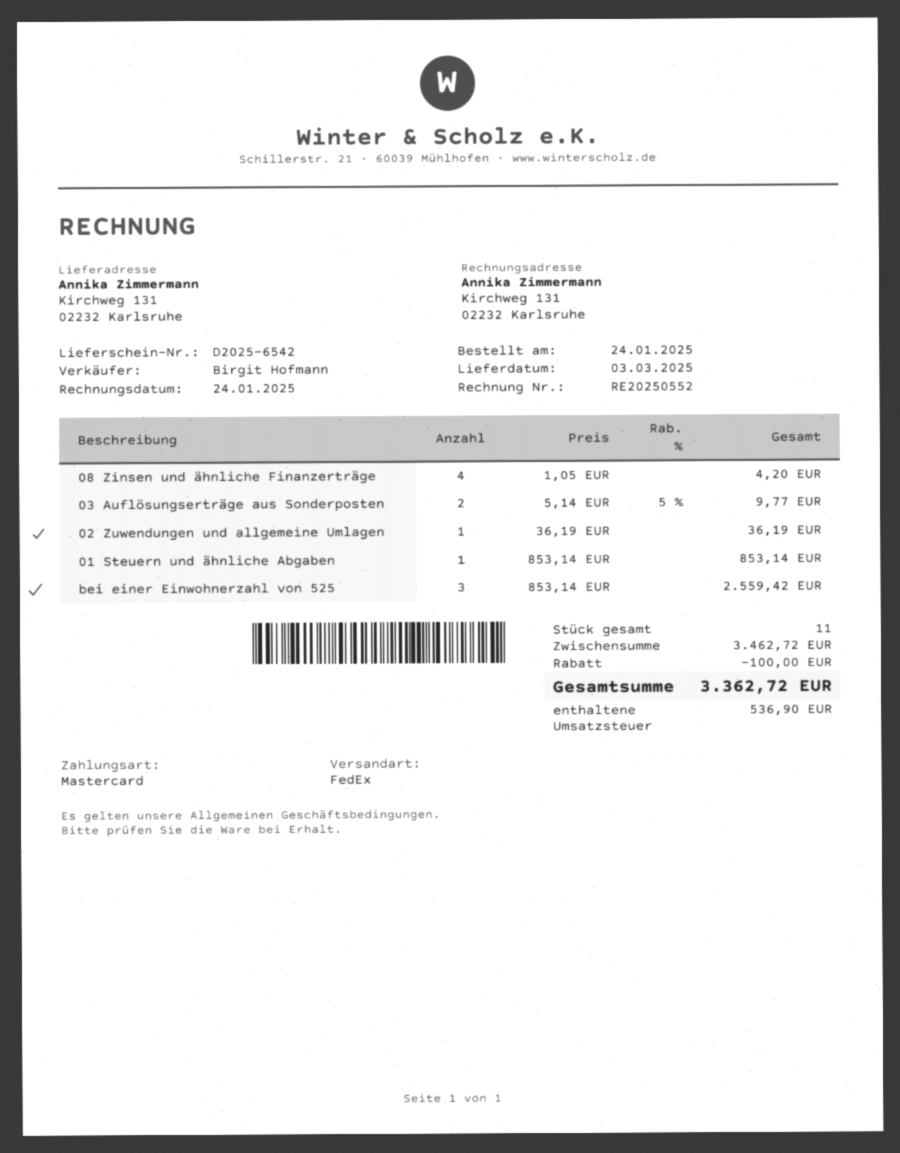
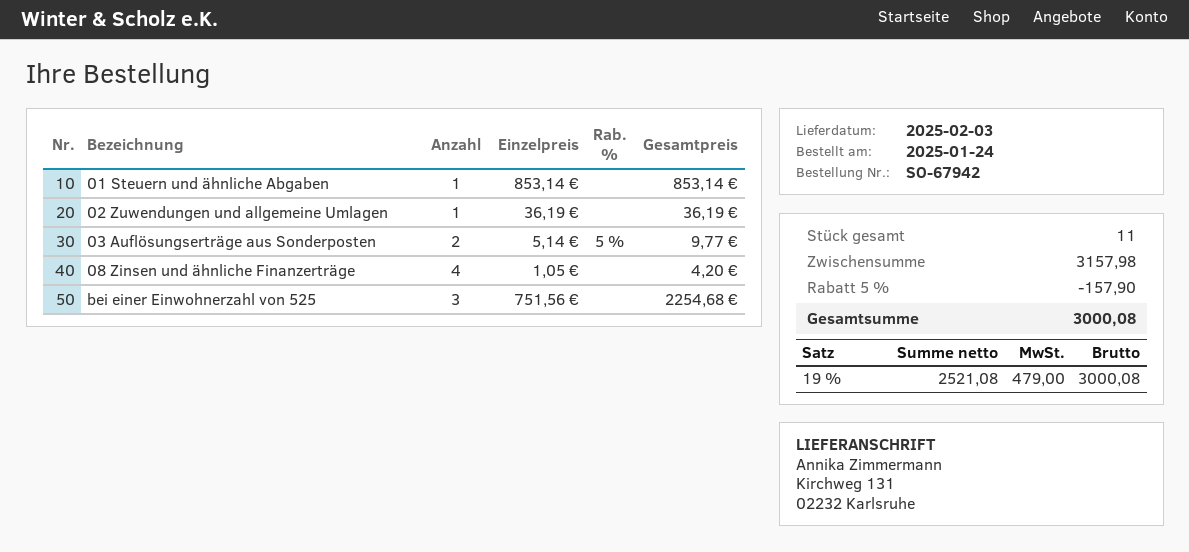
delivery date: 2025-03-03 -> 2025-02-03
bei einer Einwohnerzahl von 525: 3 x 853.14 = 2559.42 -> 3 x 751.56 = 2254.68
subtotal: 3462.72 -> 3157.98
discount: 100.00 -> 157.90
tax: 536.90 -> 479.00
total: 3362.72 -> 3000.08

